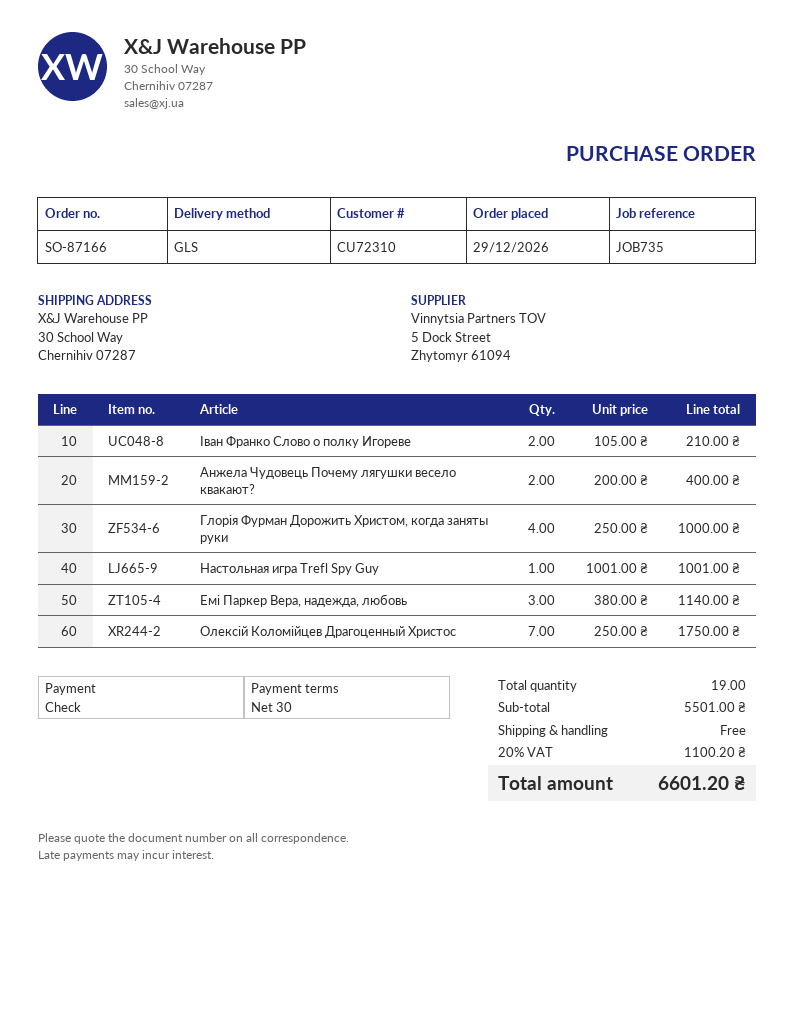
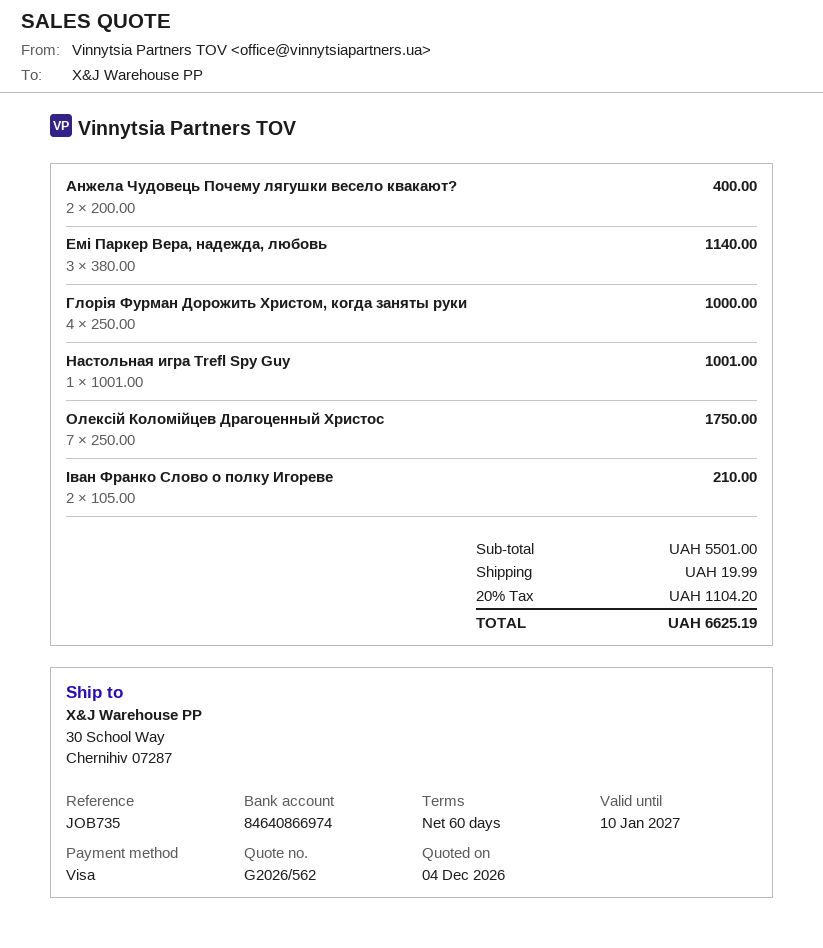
payment terms: 30 days -> 60 days
payment method: cheque -> Visa
shipping: 0.00 -> 19.99
tax: 20% = 1100.20 -> 20% = 1104.20
total: 6601.20 -> 6625.19

